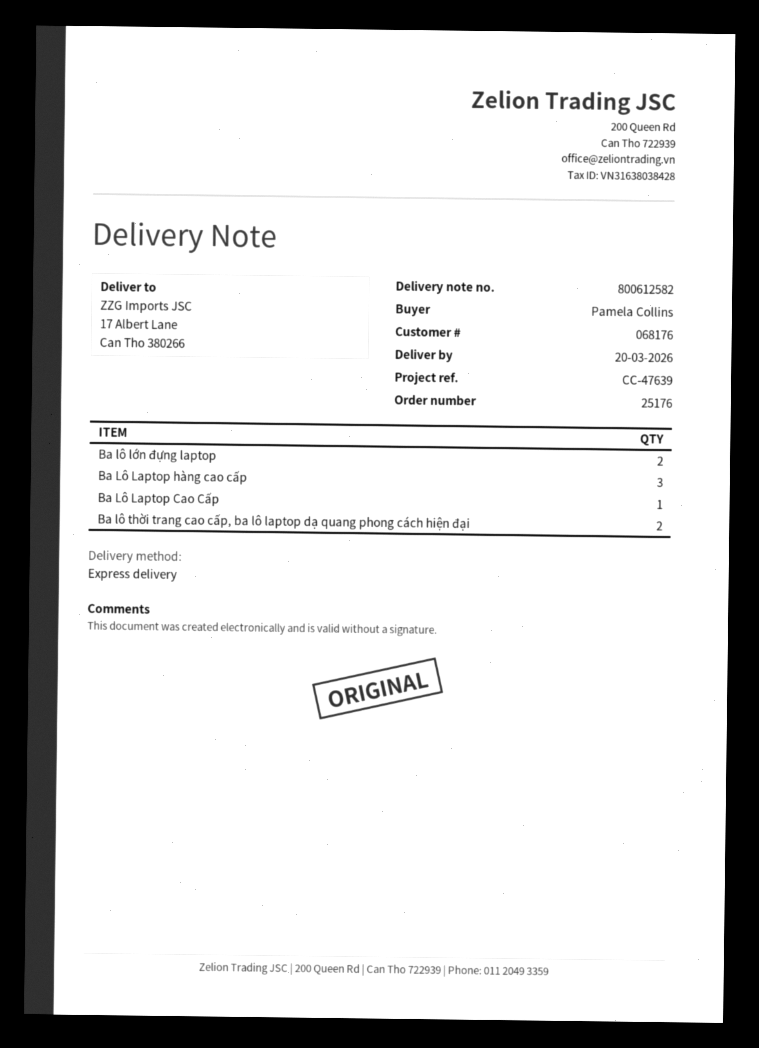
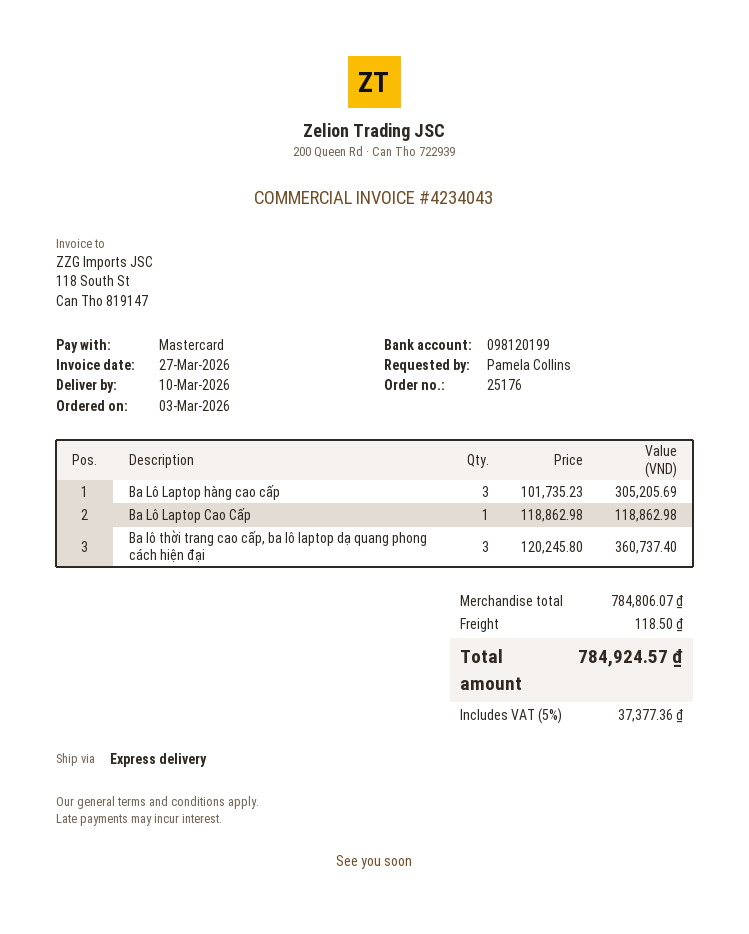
delivery date: 2026-03-20 -> 2026-03-10
Ba lô lớn đựng laptop: 2 -> none
Ba lô thời trang cao cấp, ba lô laptop dạ quang phong cách hiện đại: 2 -> 3

